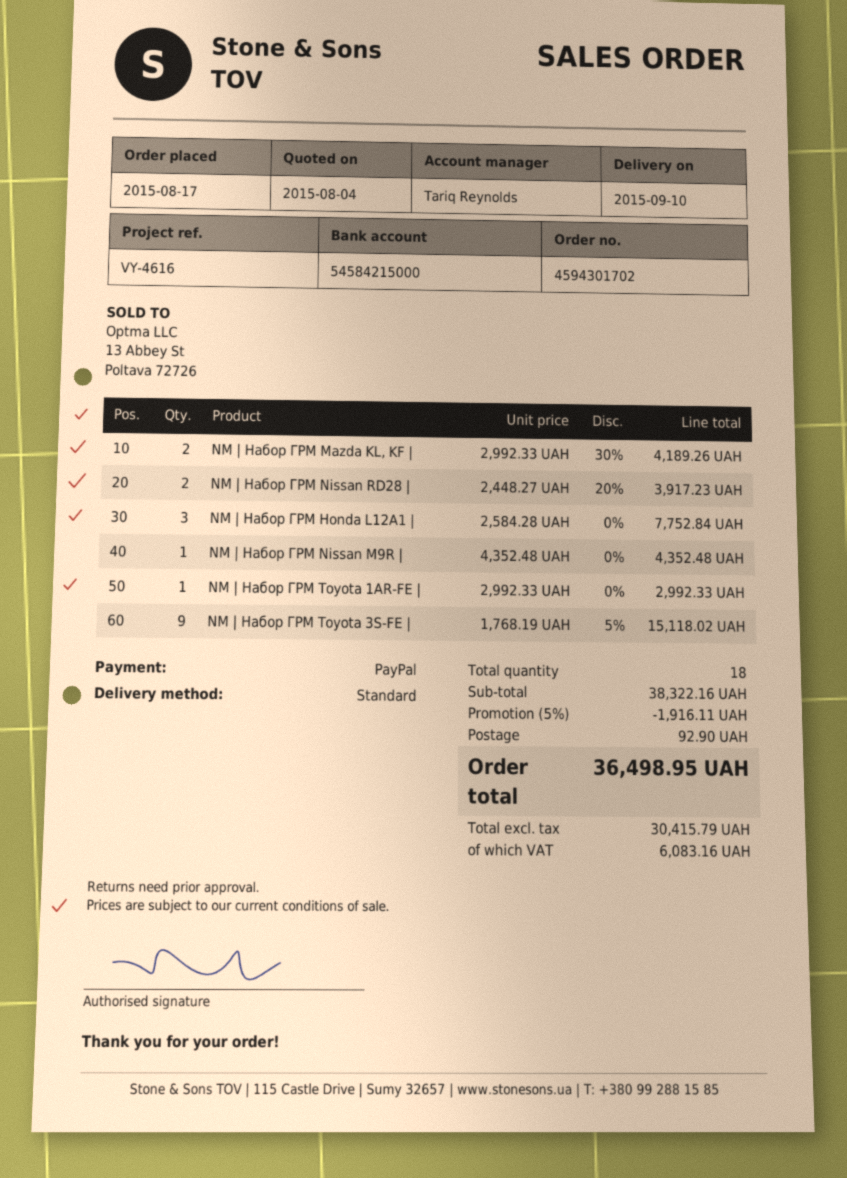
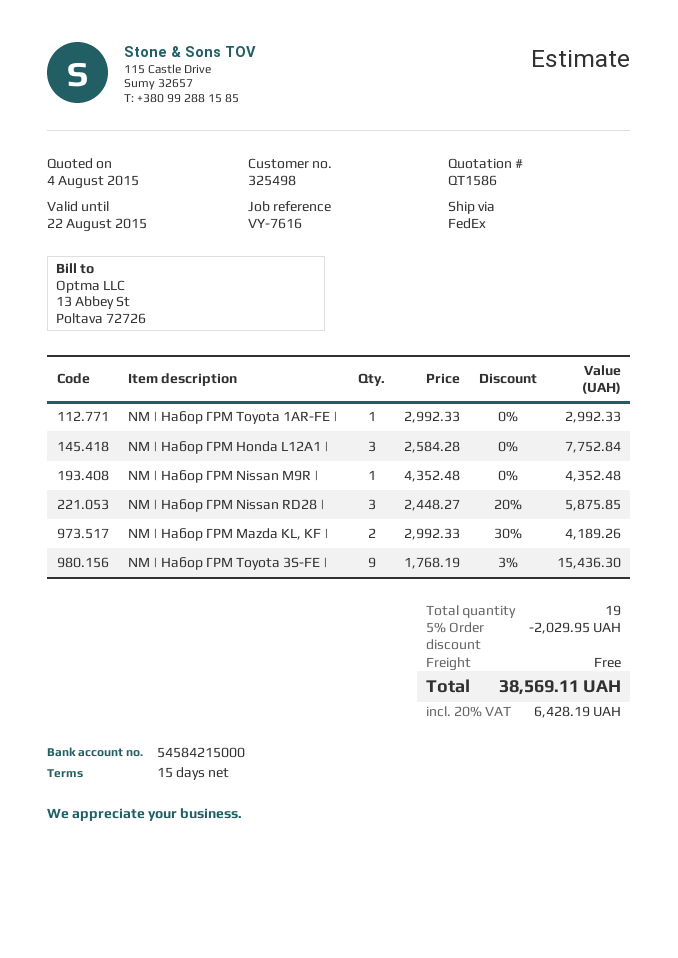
reference: VY-4616 -> VY-7616
shipping method: standard -> FedEx
NM | Набор ГРМ Nissan RD28 |: 2 x 2448.27 - 20% = 3917.23 -> 3 x 2448.27 - 20% = 5875.85
NM | Набор ГРМ Toyota 3S-FE |: 9 x 1768.19 - 5% = 15118.02 -> 9 x 1768.19 - 3% = 15436.30
total quantity: 18 -> 19
discount: 5% = 1916.11 -> 5% = 2029.95
shipping: 92.90 -> 0.00
tax: 6083.16 -> 6428.19
total: 36498.95 -> 38569.11

